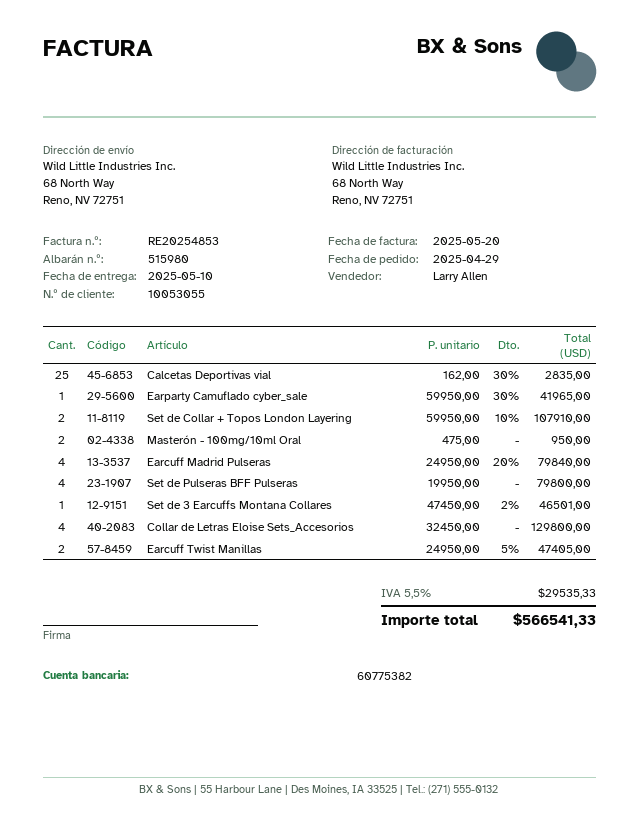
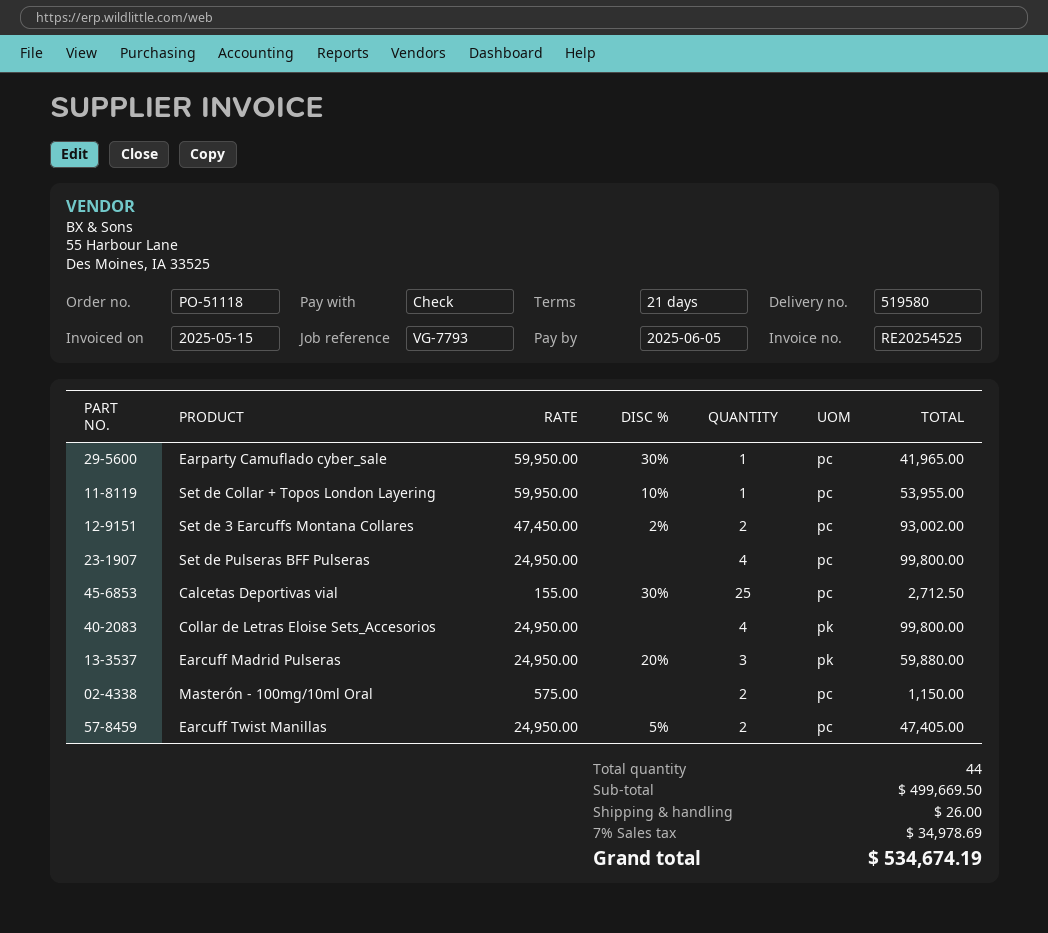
delivery note number: 515980 -> 519580
invoice number: RE20254853 -> RE20254525
invoice date: 2025-05-20 -> 2025-05-15
Calcetas Deportivas vial: 25 x 162.00 - 30% = 2835.00 -> 25 x 155.00 - 30% = 2712.50
Set de Collar + Topos London Layering: 2 x 59950.00 - 10% = 107910.00 -> 1 x 59950.00 - 10% = 53955.00
Masterón - 100mg/10ml Oral: 2 x 475.00 = 950.00 -> 2 x 575.00 = 1150.00
Earcuff Madrid Pulseras: 4 x 24950.00 - 20% = 79840.00 -> 3 x 24950.00 - 20% = 59880.00
Set de Pulseras BFF Pulseras: 4 x 19950.00 = 79800.00 -> 4 x 24950.00 = 99800.00
Set de 3 Earcuffs Montana Collares: 1 x 47450.00 - 2% = 46501.00 -> 2 x 47450.00 - 2% = 93002.00
Collar de Letras Eloise Sets_Accesorios: 4 x 32450.00 = 129800.00 -> 4 x 24950.00 = 99800.00
shipping: none -> 26.00
tax: 5.5% = 29535.33 -> 7% = 34978.69
total: 566541.33 -> 534674.19

